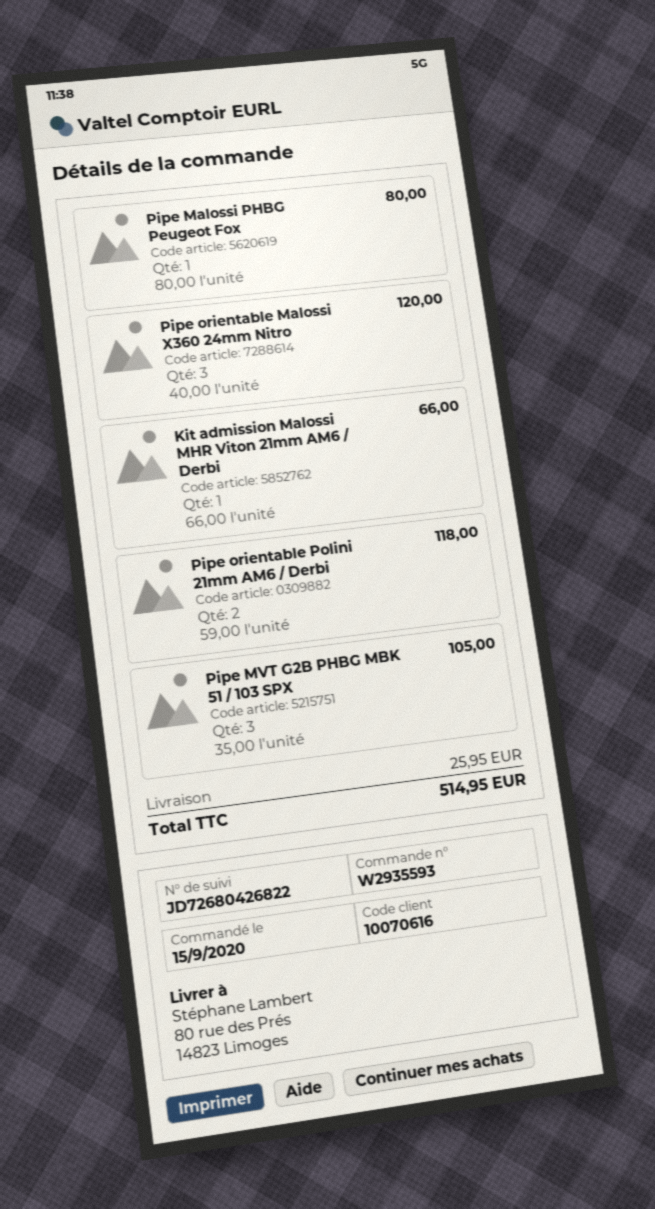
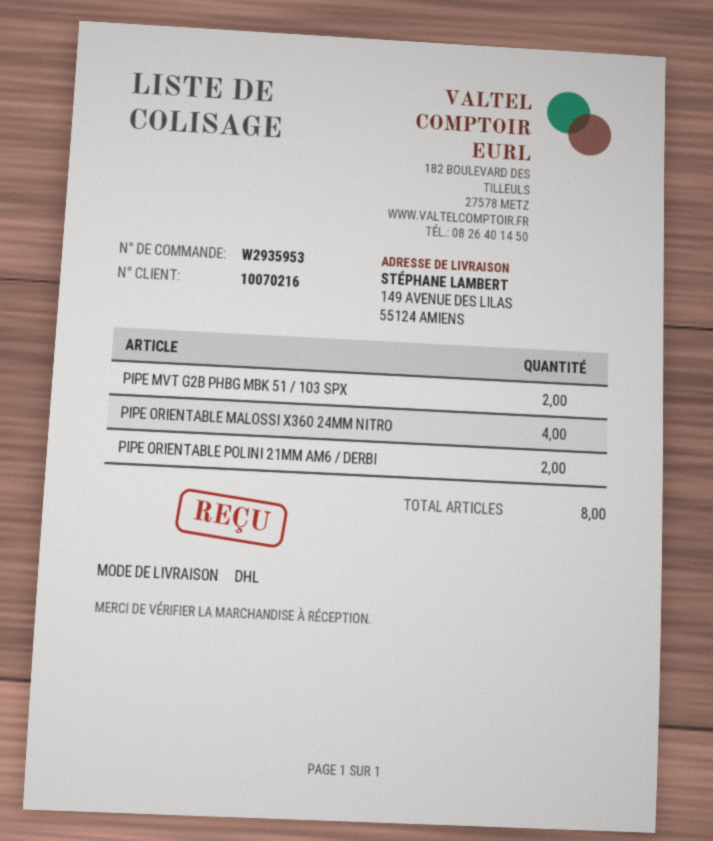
order number: W2935593 -> W2935953
customer number: 10070616 -> 10070216
ship to: 80 rue des Prés, 14823 Limoges -> 149 AVENUE DES LILAS, 55124 AMIENS
Pipe Malossi PHBG Peugeot Fox: 1 -> none
Pipe orientable Malossi X360 24mm Nitro: 3 -> 4
Kit admission Malossi MHR Viton 21mm AM6 / Derbi: 1 -> none
Pipe MVT G2B PHBG MBK 51 / 103 SPX: 3 -> 2

